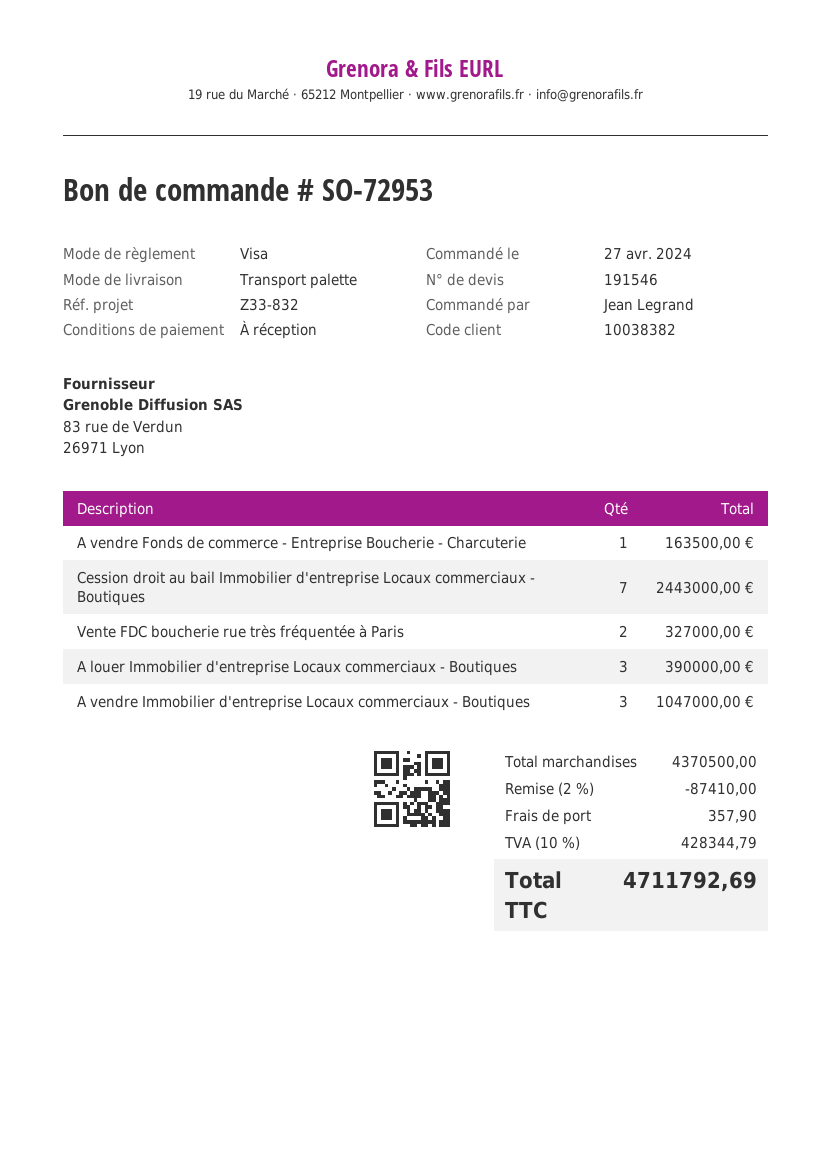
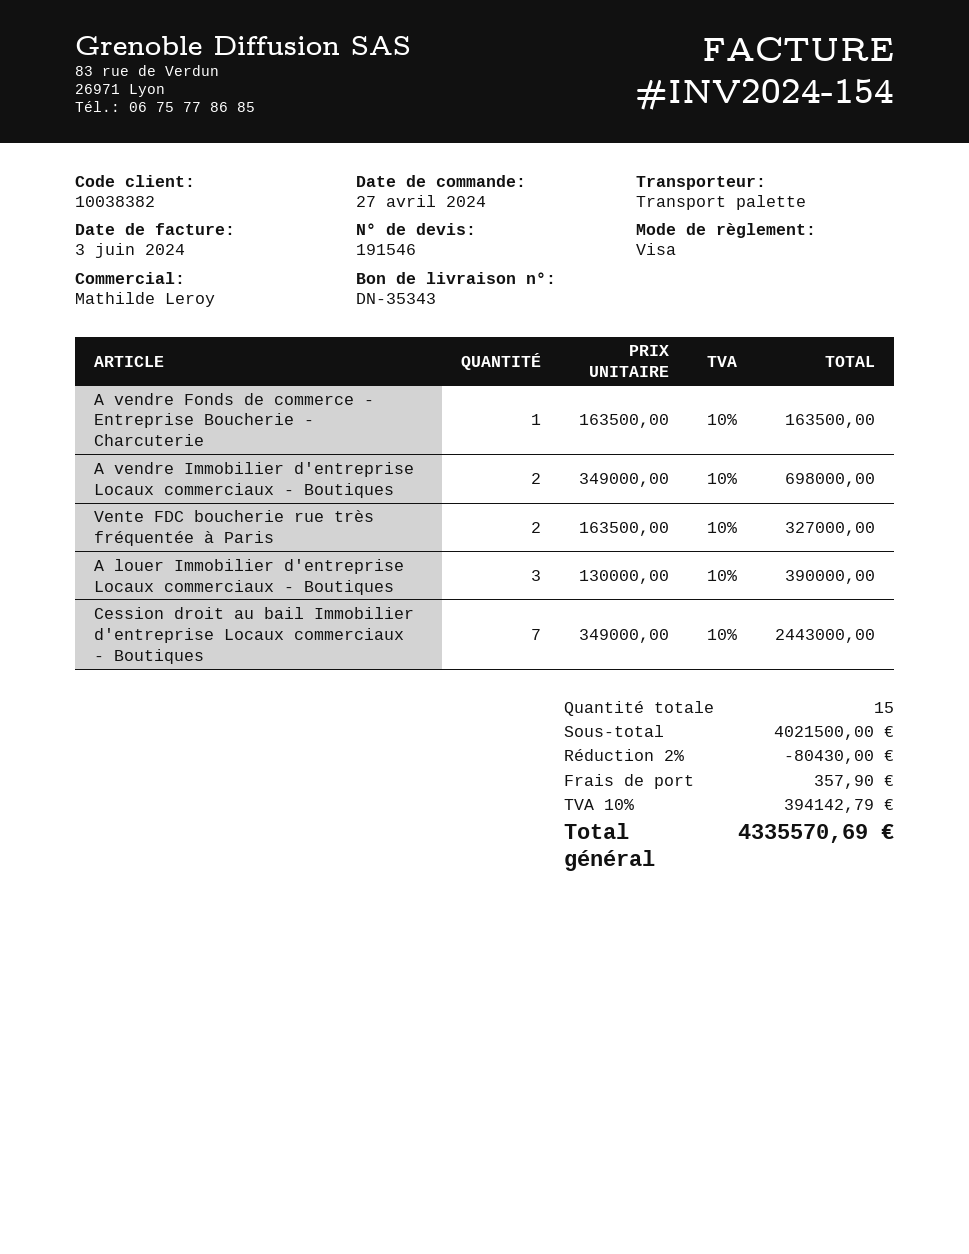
A vendre Immobilier d'entreprise Locaux commerciaux - Boutiques: 3 for 1047000.00 -> 2 for 698000.00
subtotal: 4370500.00 -> 4021500.00
discount: 2% = 87410.00 -> 2% = 80430.00
tax: 10% = 428344.79 -> 10% = 394142.79
total: 4711792.69 -> 4335570.69

